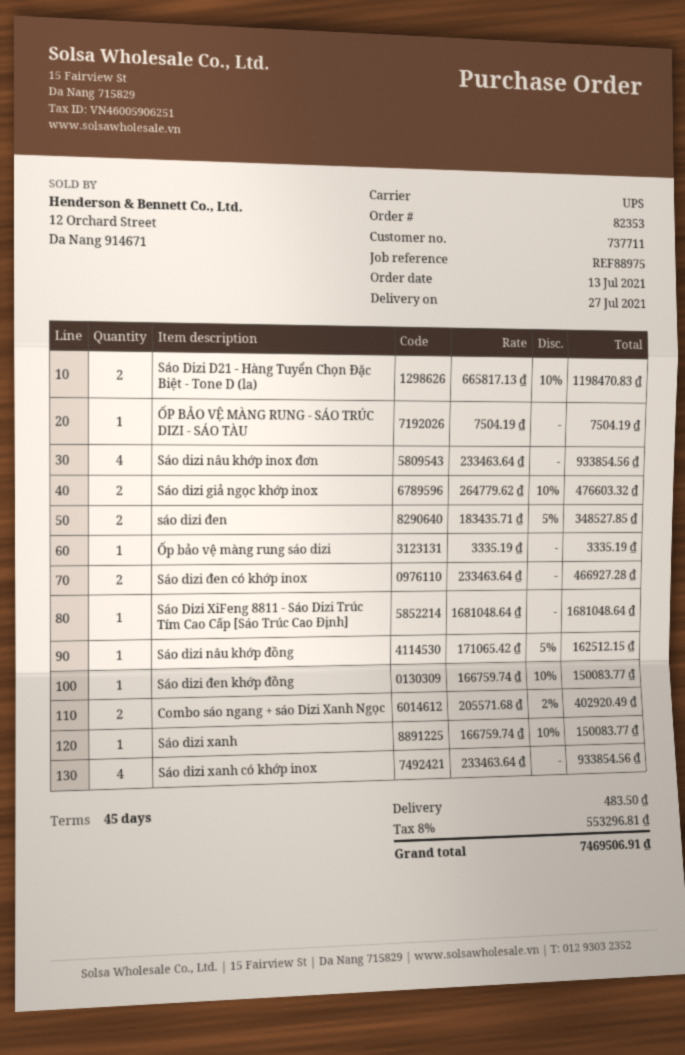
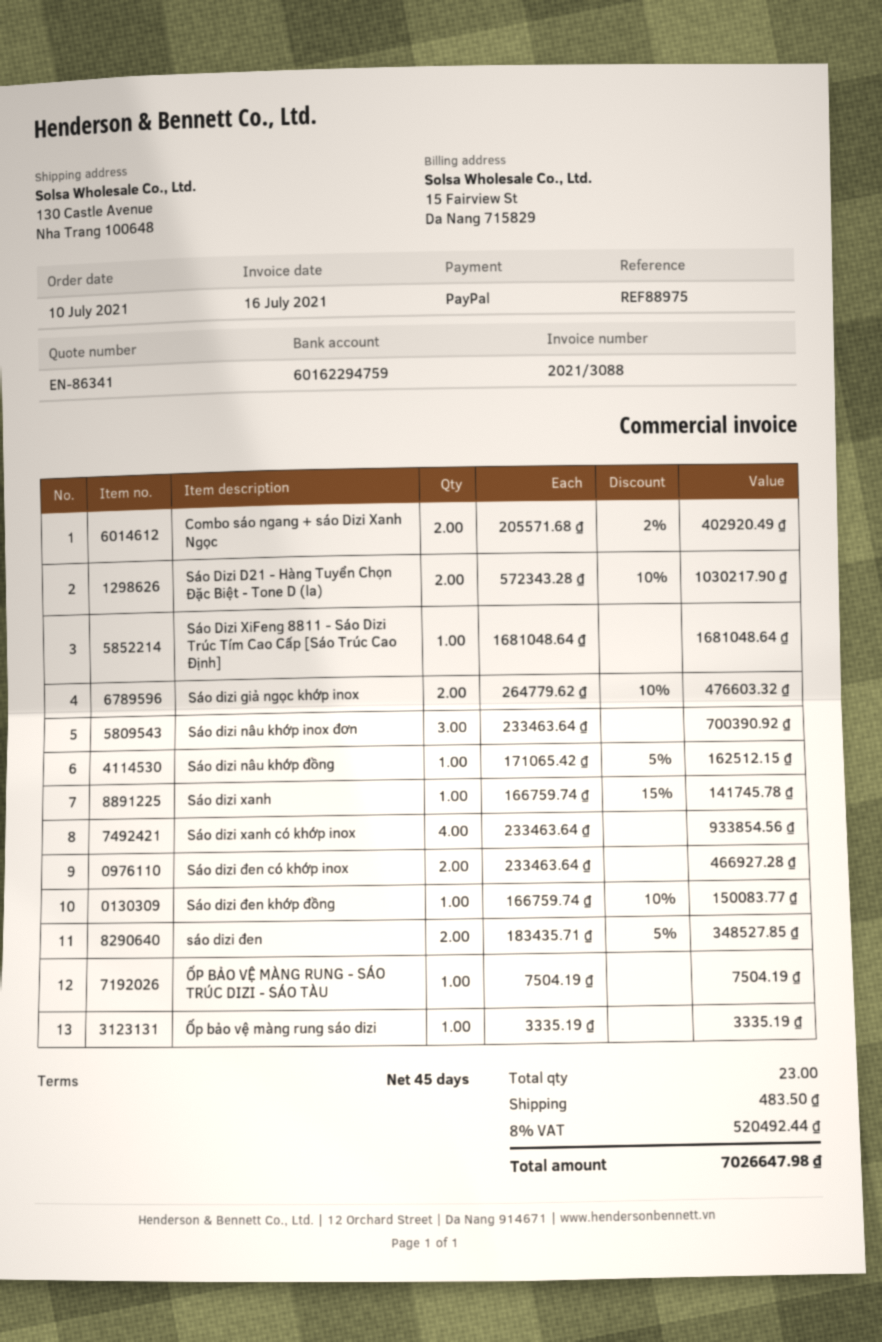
order date: 2021-07-13 -> 2021-07-10
Sáo Dizi D21 - Hàng Tuyển Chọn Đặc Biệt - Tone D (la): 2 x 665817.13 - 10% = 1198470.83 -> 2 x 572343.28 - 10% = 1030217.90
Sáo dizi nâu khớp inox đơn: 4 x 233463.64 = 933854.56 -> 3 x 233463.64 = 700390.92
Sáo dizi xanh: 1 x 166759.74 - 10% = 150083.77 -> 1 x 166759.74 - 15% = 141745.78
tax: 8% = 553296.81 -> 8% = 520492.44
total: 7469506.91 -> 7026647.98

